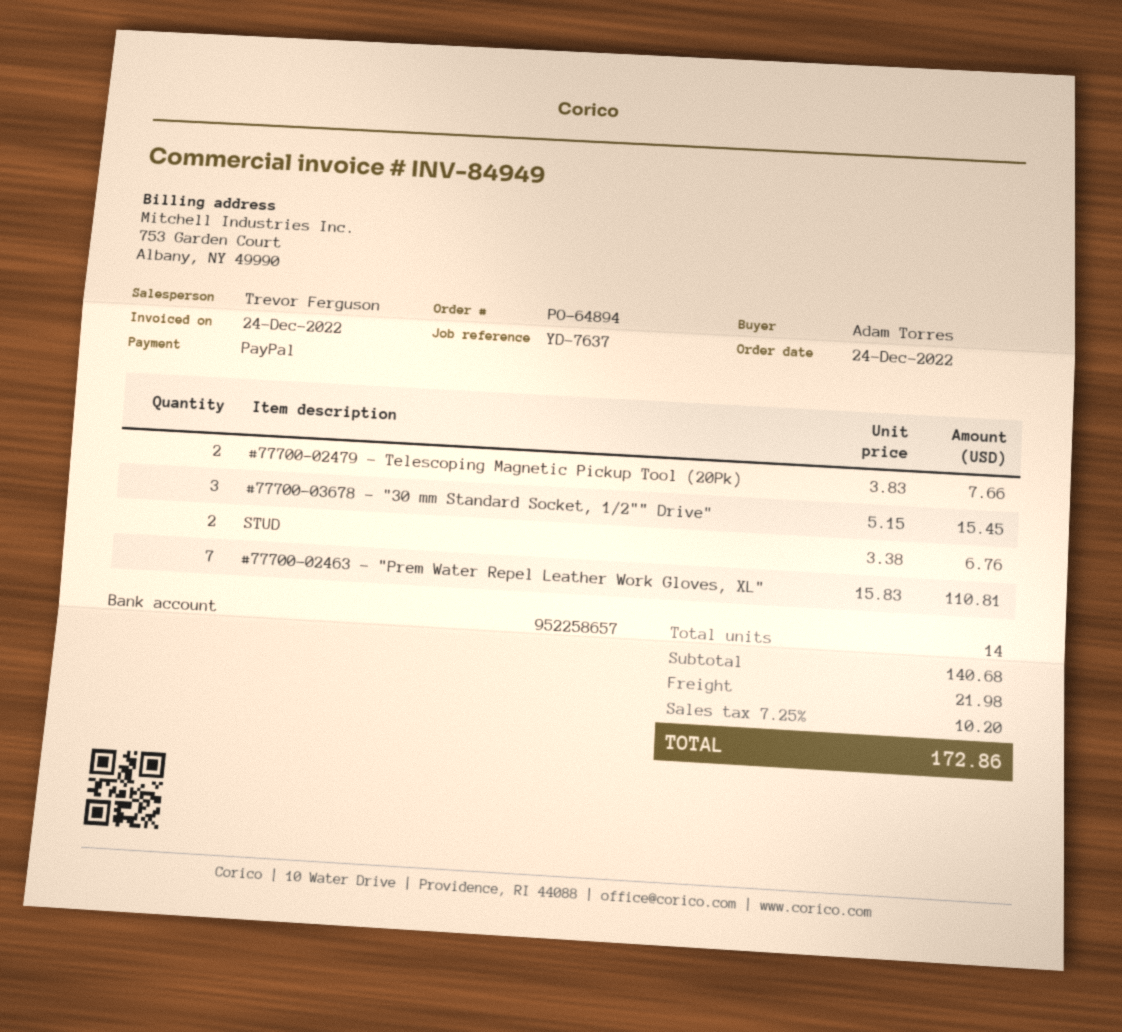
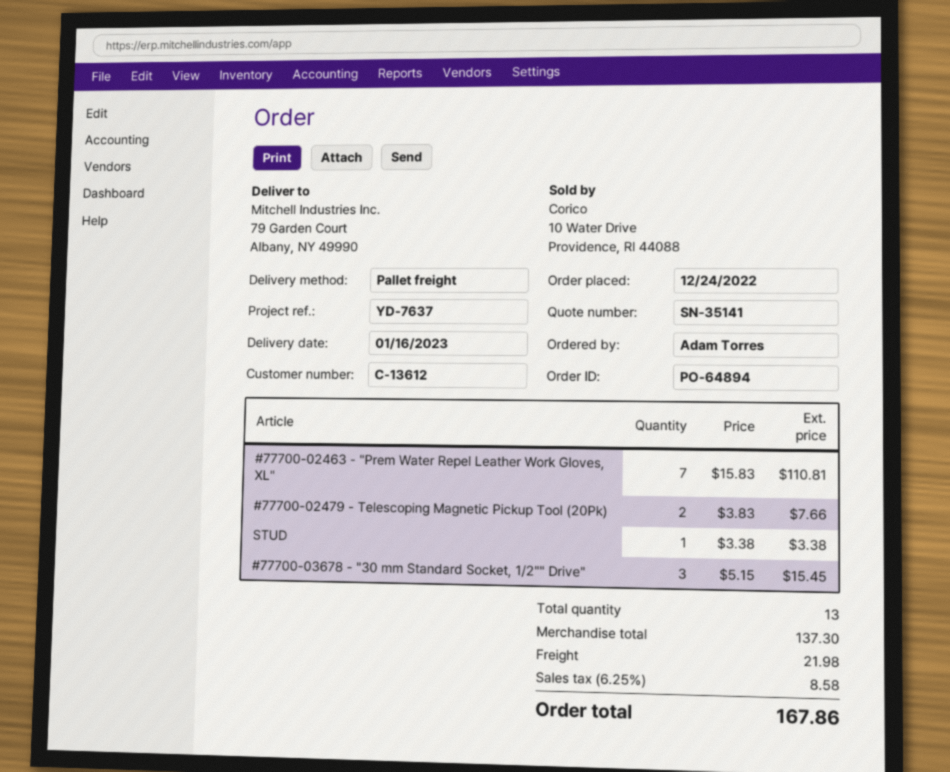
STUD: 2 x 3.38 = 6.76 -> 1 x 3.38 = 3.38
total quantity: 14 -> 13
subtotal: 140.68 -> 137.30
tax: 7.25% = 10.20 -> 6.25% = 8.58
total: 172.86 -> 167.86

